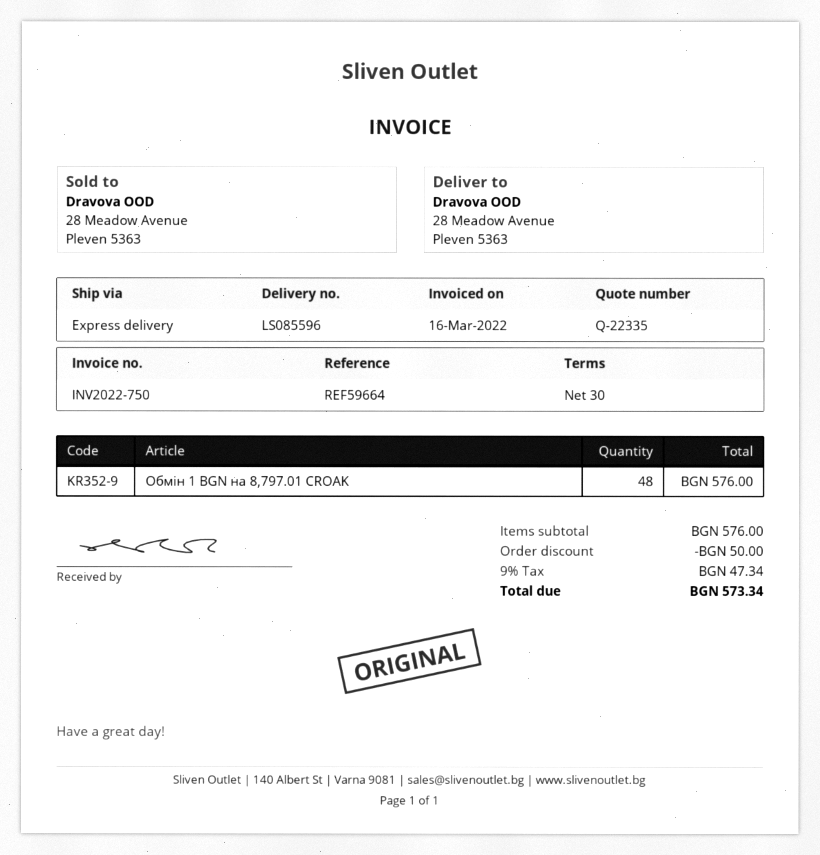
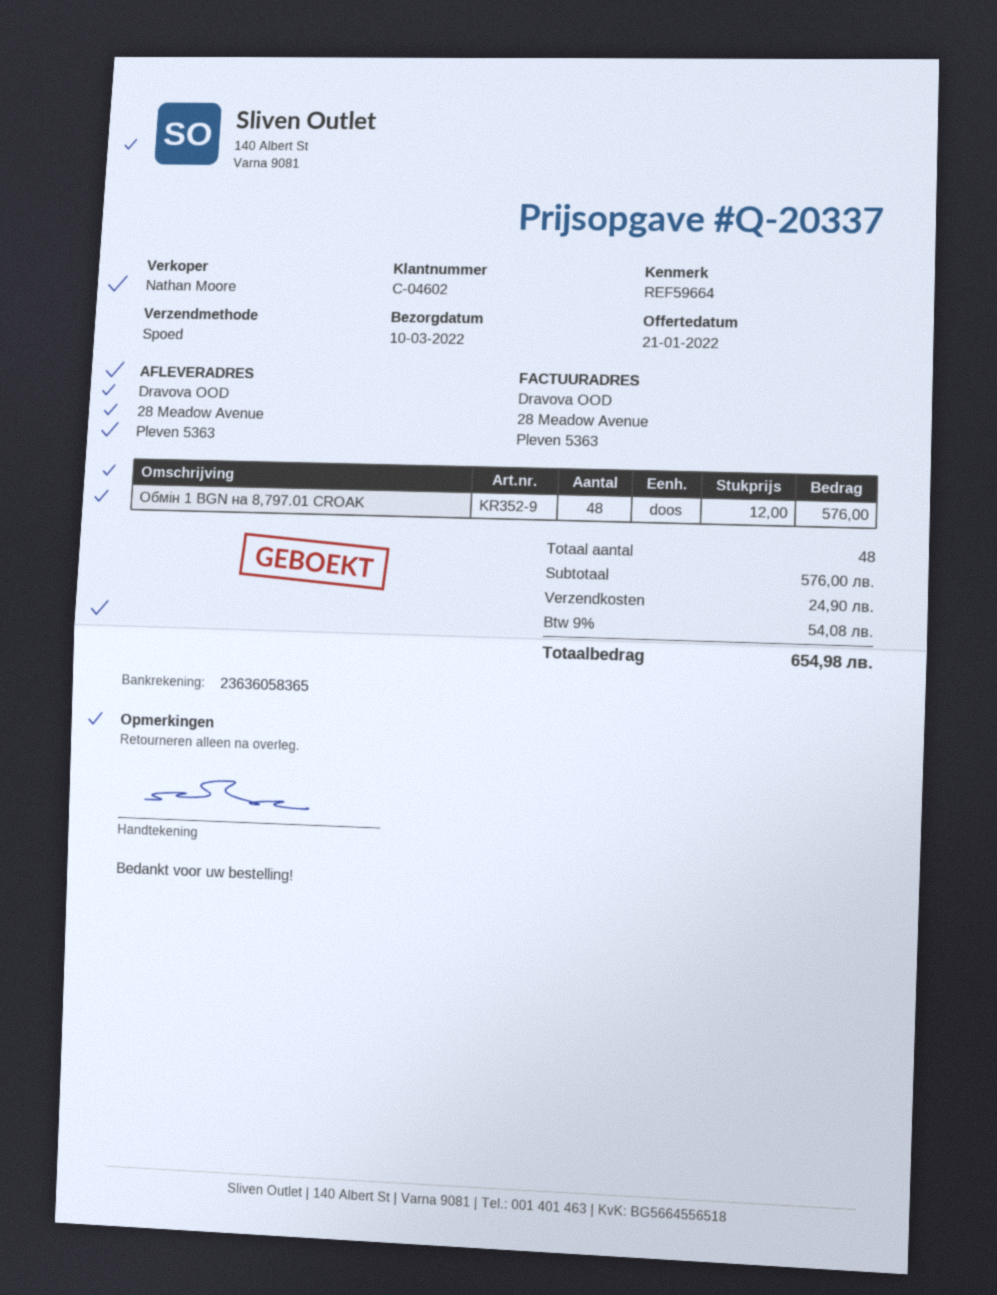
quote number: Q-22335 -> Q-20337
discount: 50.00 -> none
shipping: none -> 24.90
tax: 9% = 47.34 -> 9% = 54.08
total: 573.34 -> 654.98

